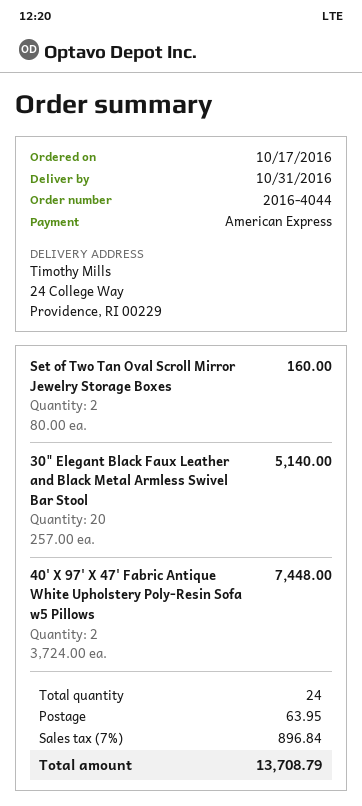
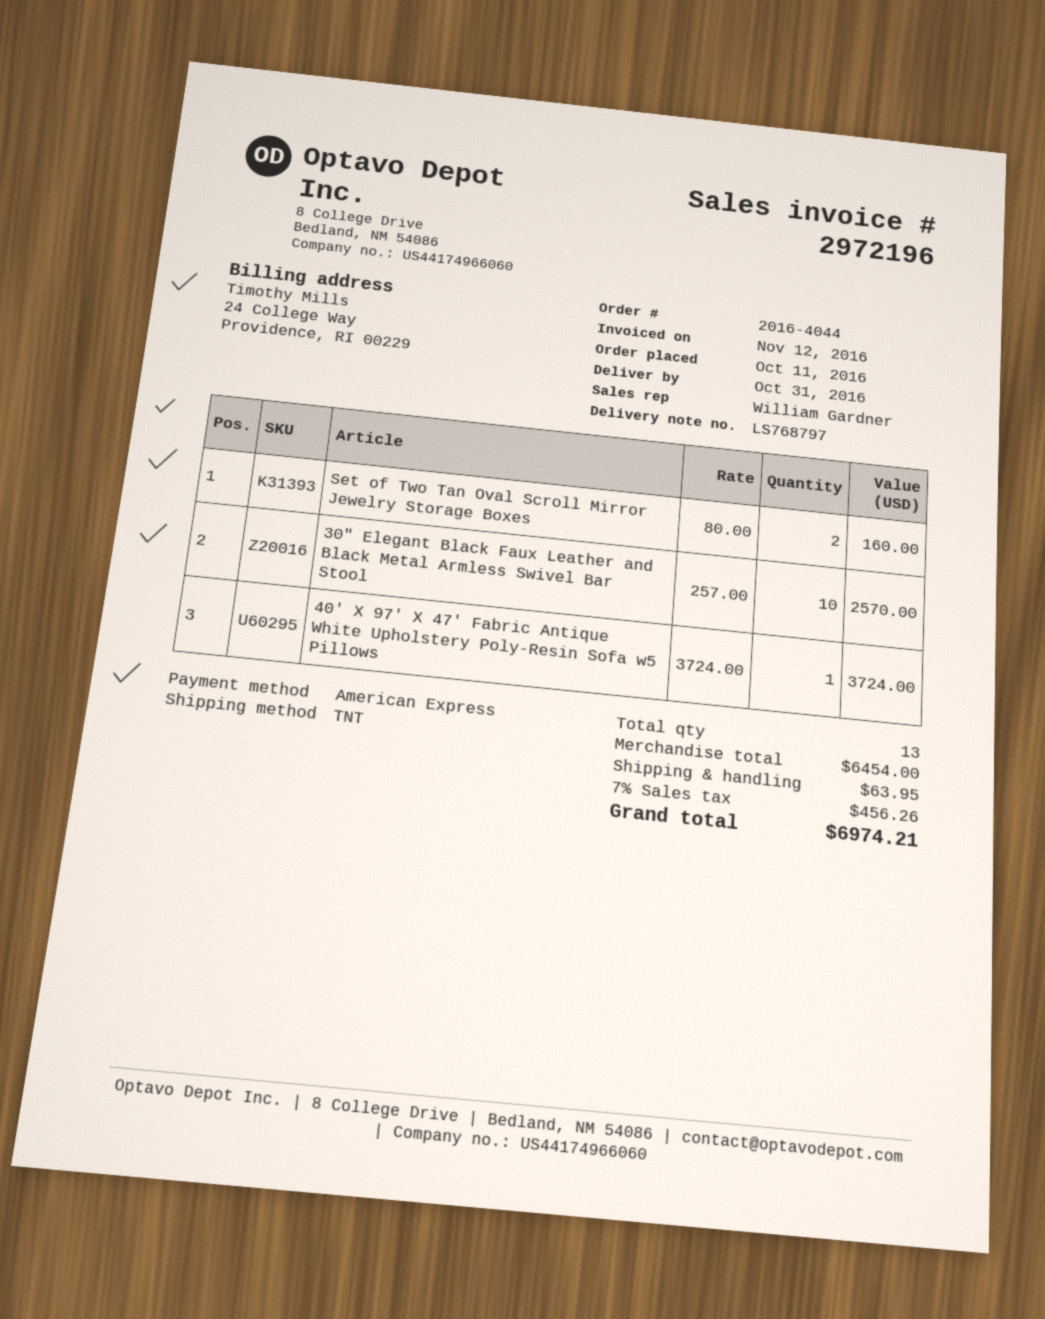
order date: 2016-10-17 -> 2016-10-11
30" Elegant Black Faux Leather and Black Metal Armless Swivel Bar Stool: 20 x 257.00 = 5140.00 -> 10 x 257.00 = 2570.00
40' X 97' X 47' Fabric Antique White Upholstery Poly-Resin Sofa w5 Pillows: 2 x 3724.00 = 7448.00 -> 1 x 3724.00 = 3724.00
total quantity: 24 -> 13
tax: 7% = 896.84 -> 7% = 456.26
total: 13708.79 -> 6974.21

